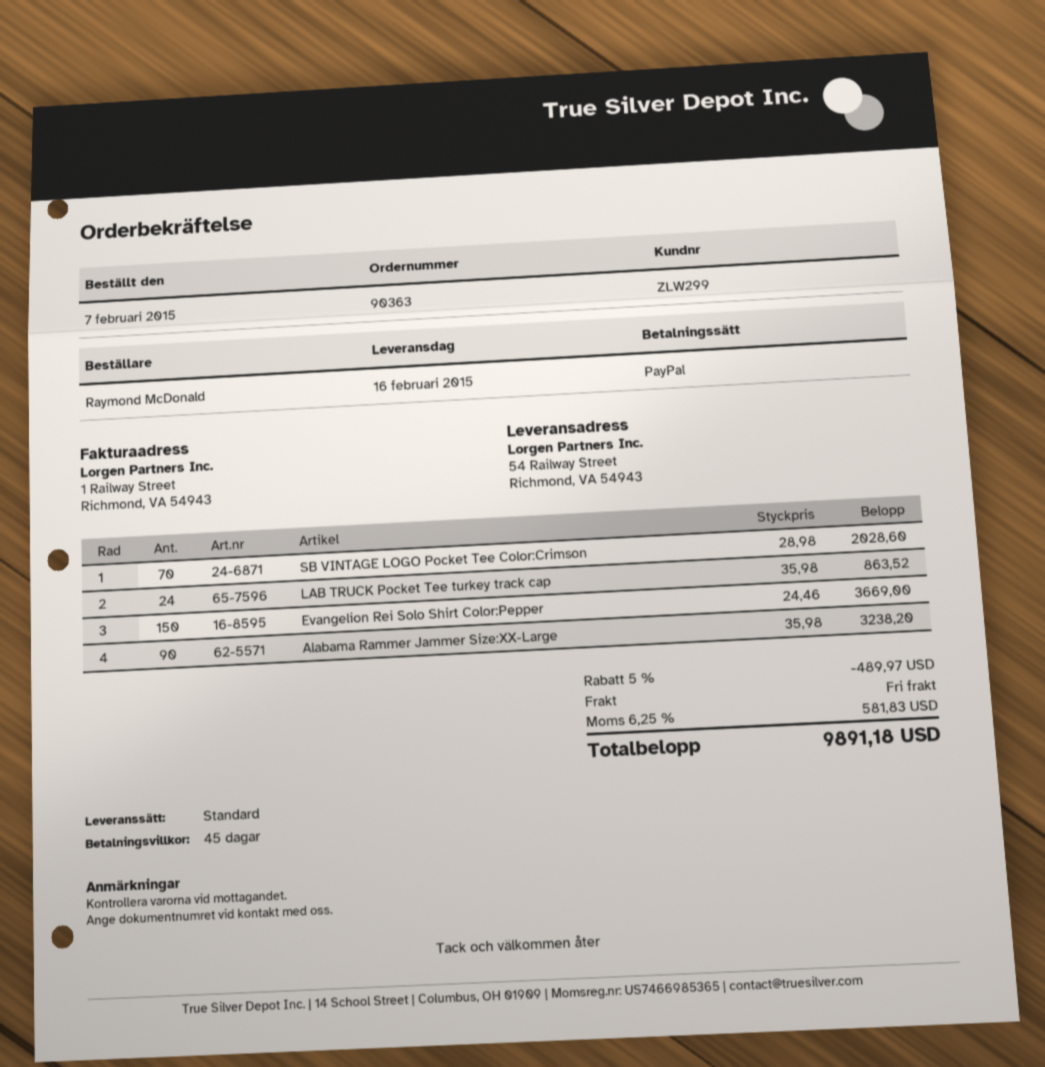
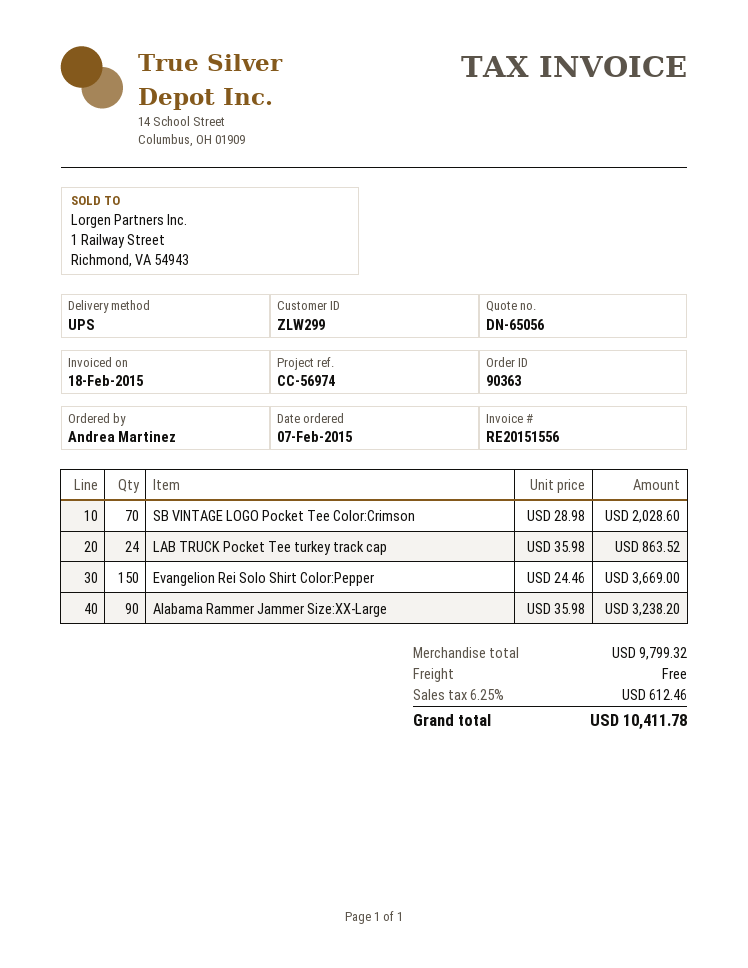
ordered by: Raymond McDonald -> Andrea Martinez
shipping method: standard -> UPS
discount: 5% = 489.97 -> none
tax: 6.25% = 581.83 -> 6.25% = 612.46
total: 9891.18 -> 10411.78

